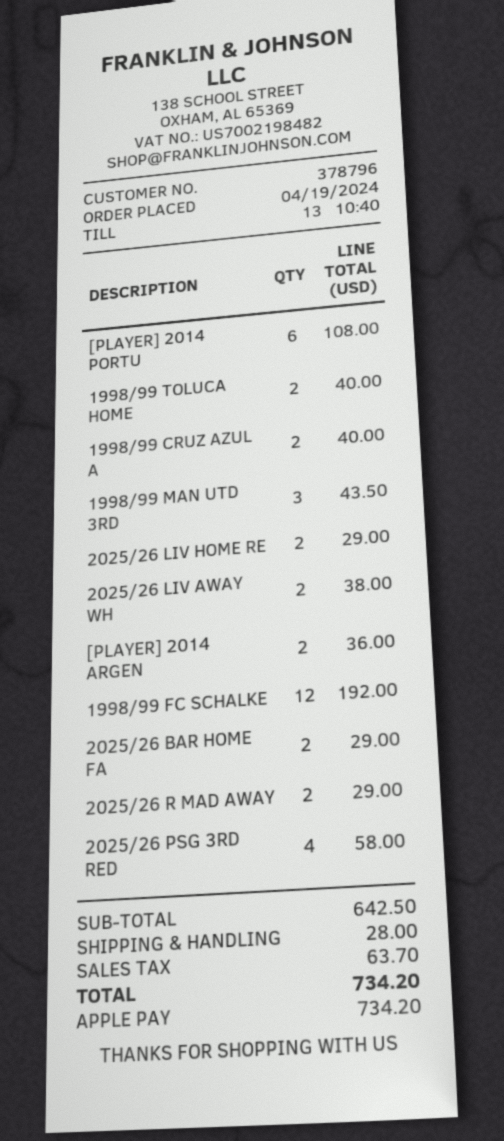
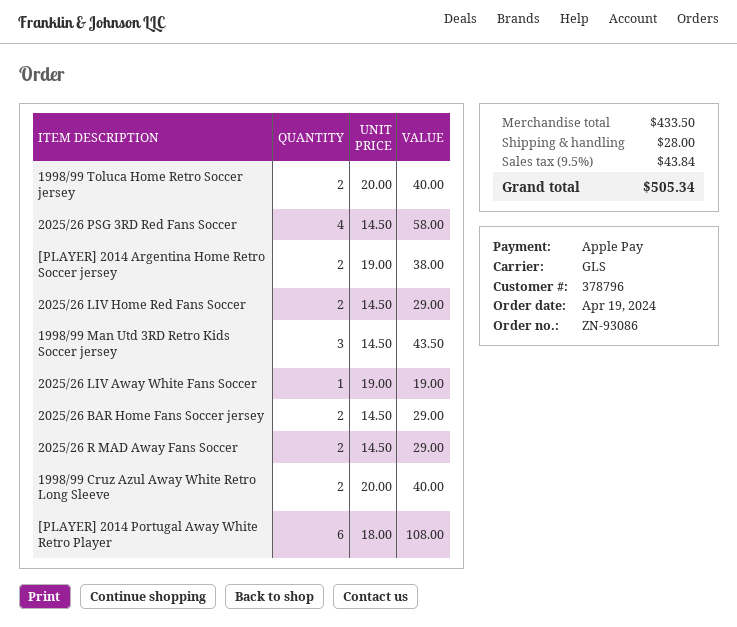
2025/26 LIV AWAY WH: 2 for 38.00 -> 1 for 19.00
[PLAYER] 2014 ARGEN: 2 for 36.00 -> 2 for 38.00
1998/99 FC SCHALKE: 12 for 192.00 -> none
subtotal: 642.50 -> 433.50
tax: 63.70 -> 43.84
total: 734.20 -> 505.34

